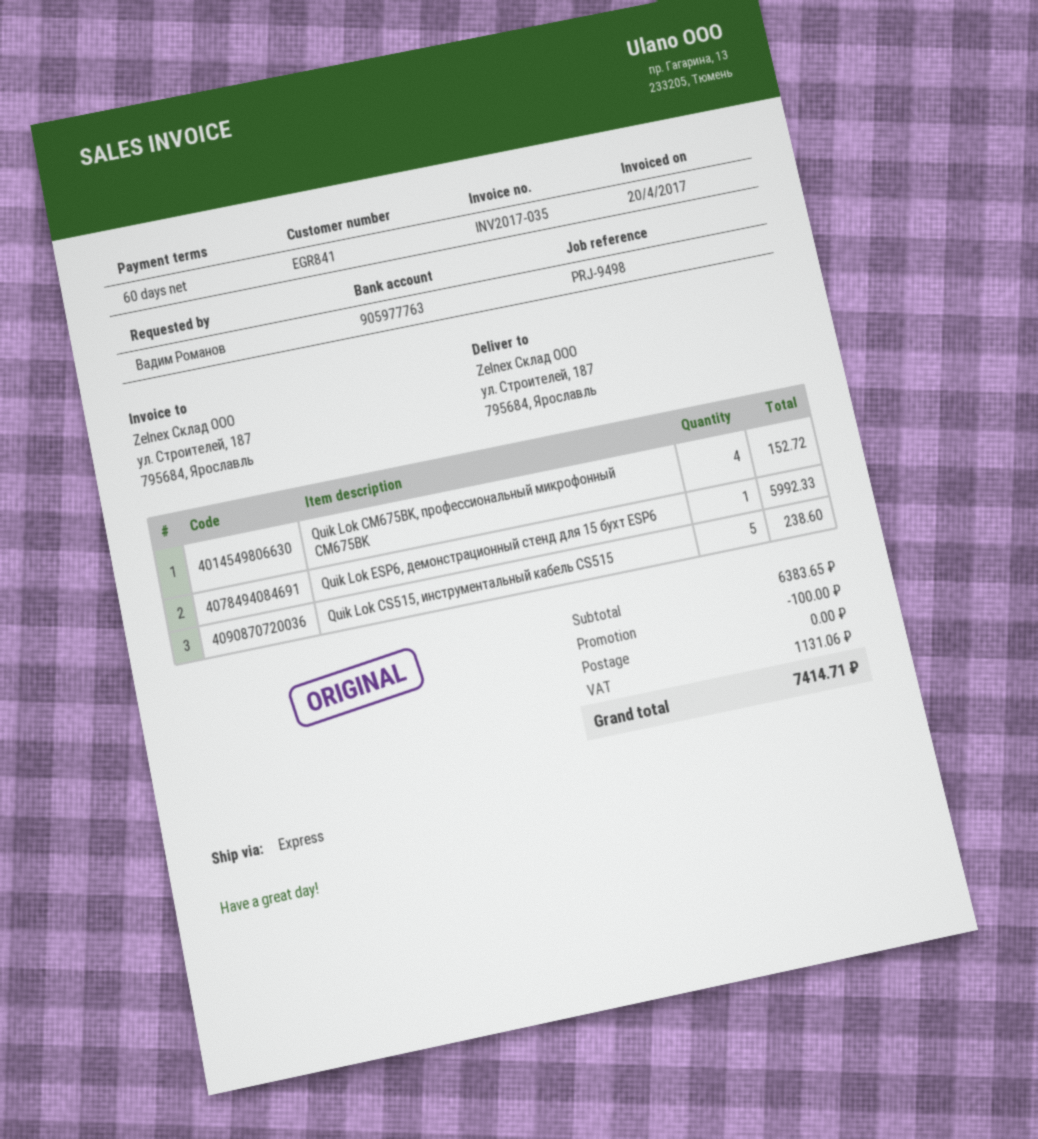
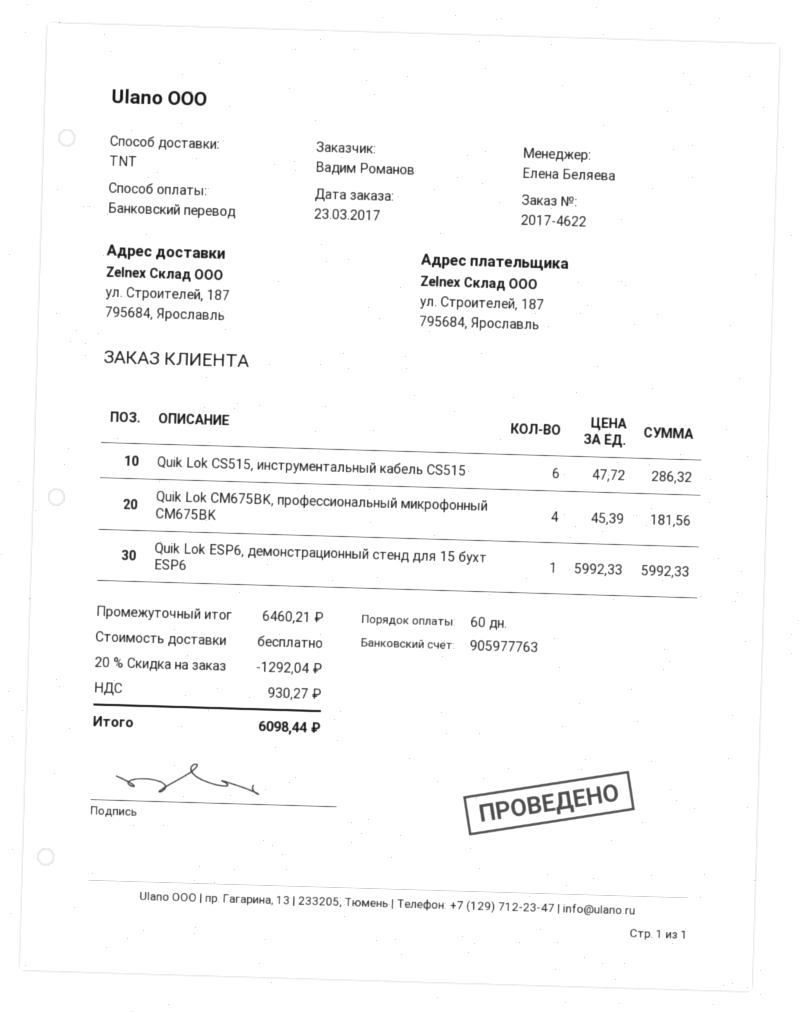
shipping method: express -> TNT
Quik Lok CM675BK, профессиональный микрофонный CM675BK: 4 for 152.72 -> 4 for 181.56
Quik Lok CS515, инструментальный кабель CS515: 5 for 238.60 -> 6 for 286.32
subtotal: 6383.65 -> 6460.21
discount: 100.00 -> 1292.04
tax: 1131.06 -> 930.27
total: 7414.71 -> 6098.44

